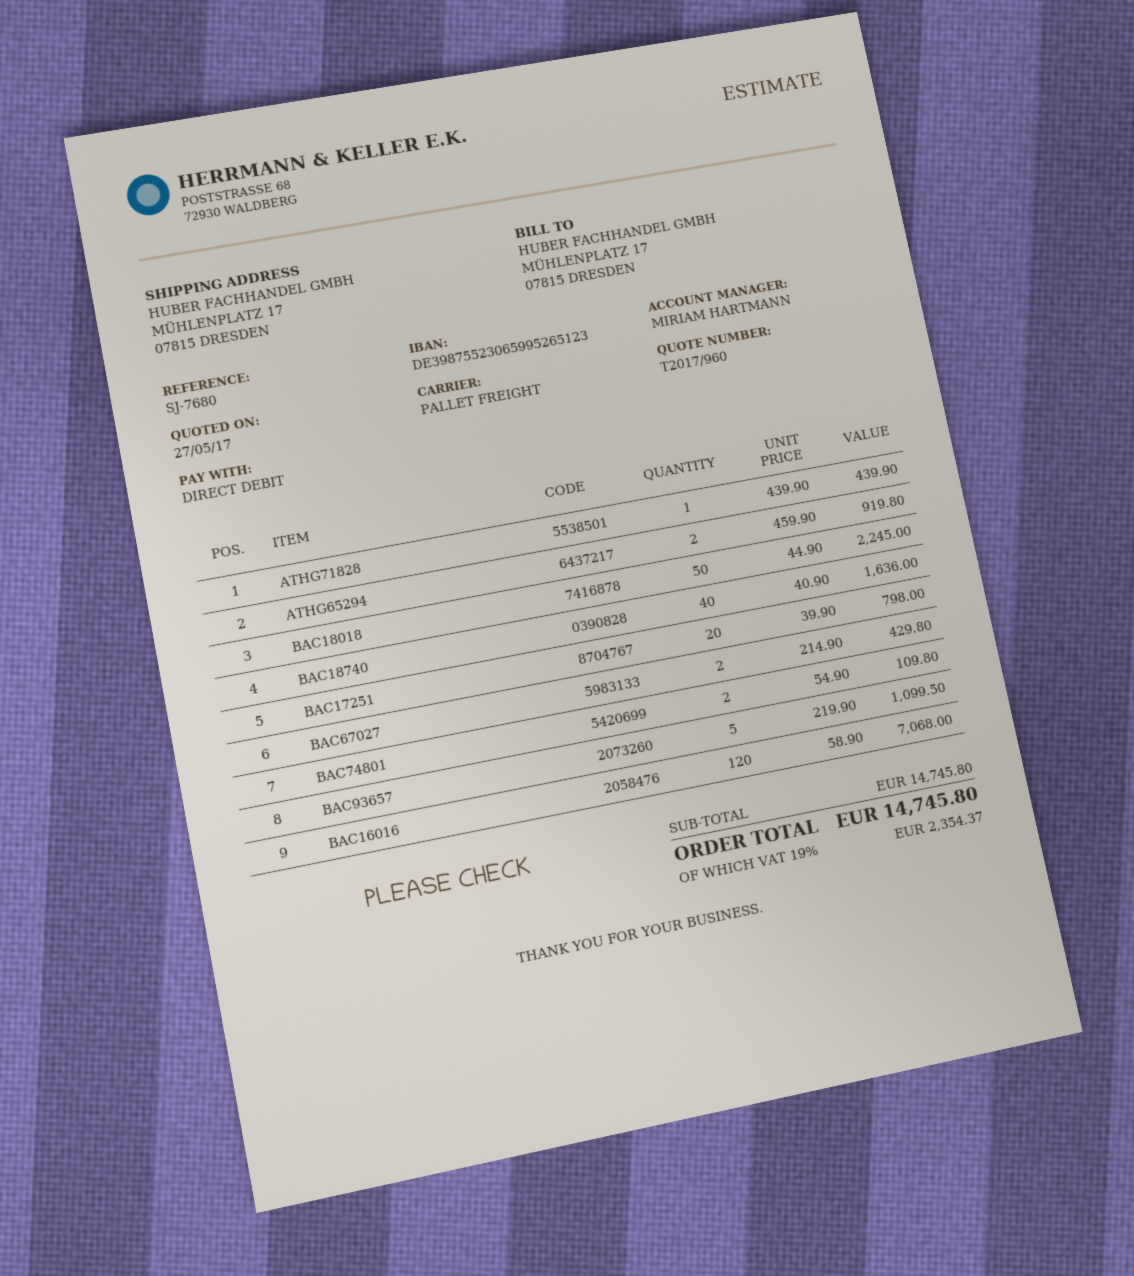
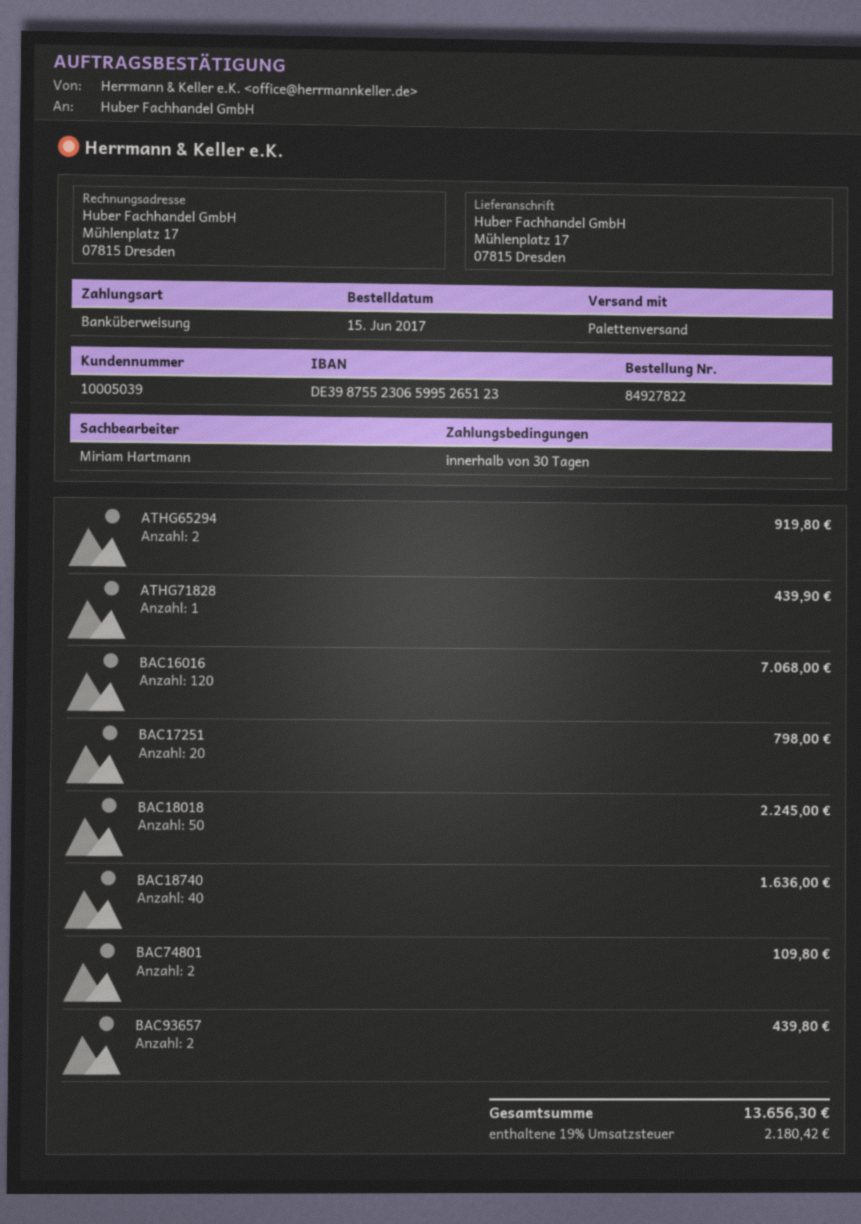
payment method: direct debit -> bank transfer
BAC67027: 2 for 429.80 -> none
BAC93657: 5 for 1099.50 -> 2 for 439.80
tax: 19% = 2354.37 -> 19% = 2180.42
total: 14745.80 -> 13656.30

